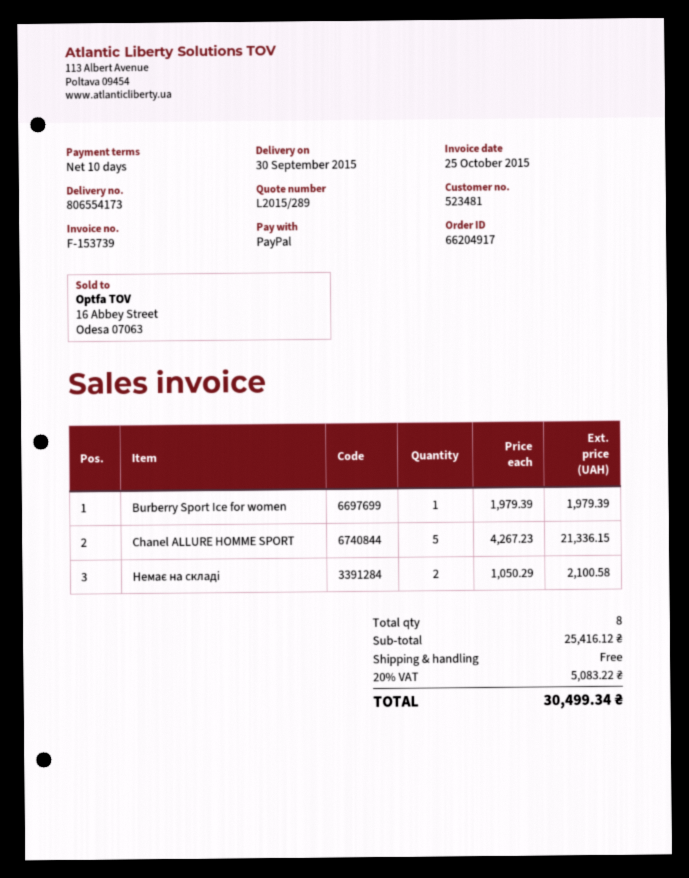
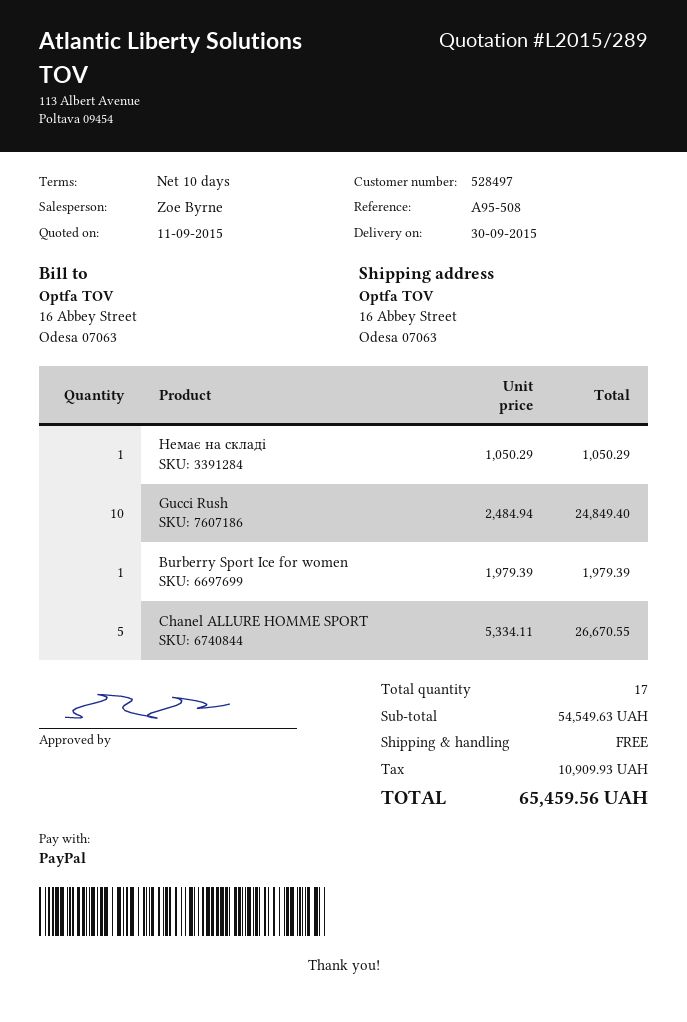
customer number: 523481 -> 528497
Chanel ALLURE HOMME SPORT: 5 x 4267.23 = 21336.15 -> 5 x 5334.11 = 26670.55
Немає на складі: 2 x 1050.29 = 2100.58 -> 1 x 1050.29 = 1050.29
Gucci Rush: none -> 10 x 2484.94 = 24849.40
total quantity: 8 -> 17
subtotal: 25416.12 -> 54549.63
tax: 5083.22 -> 10909.93
total: 30499.34 -> 65459.56

